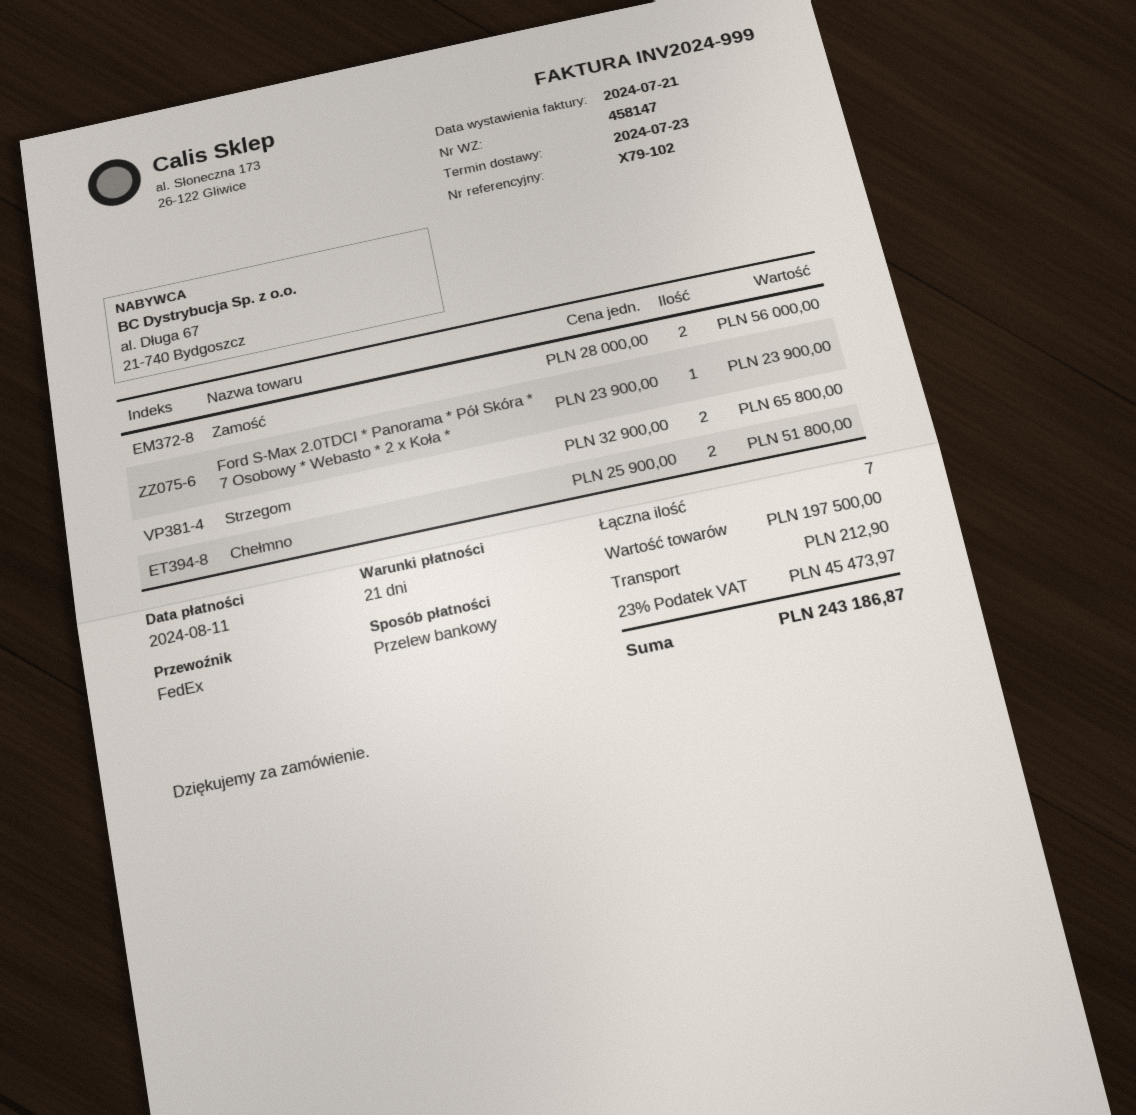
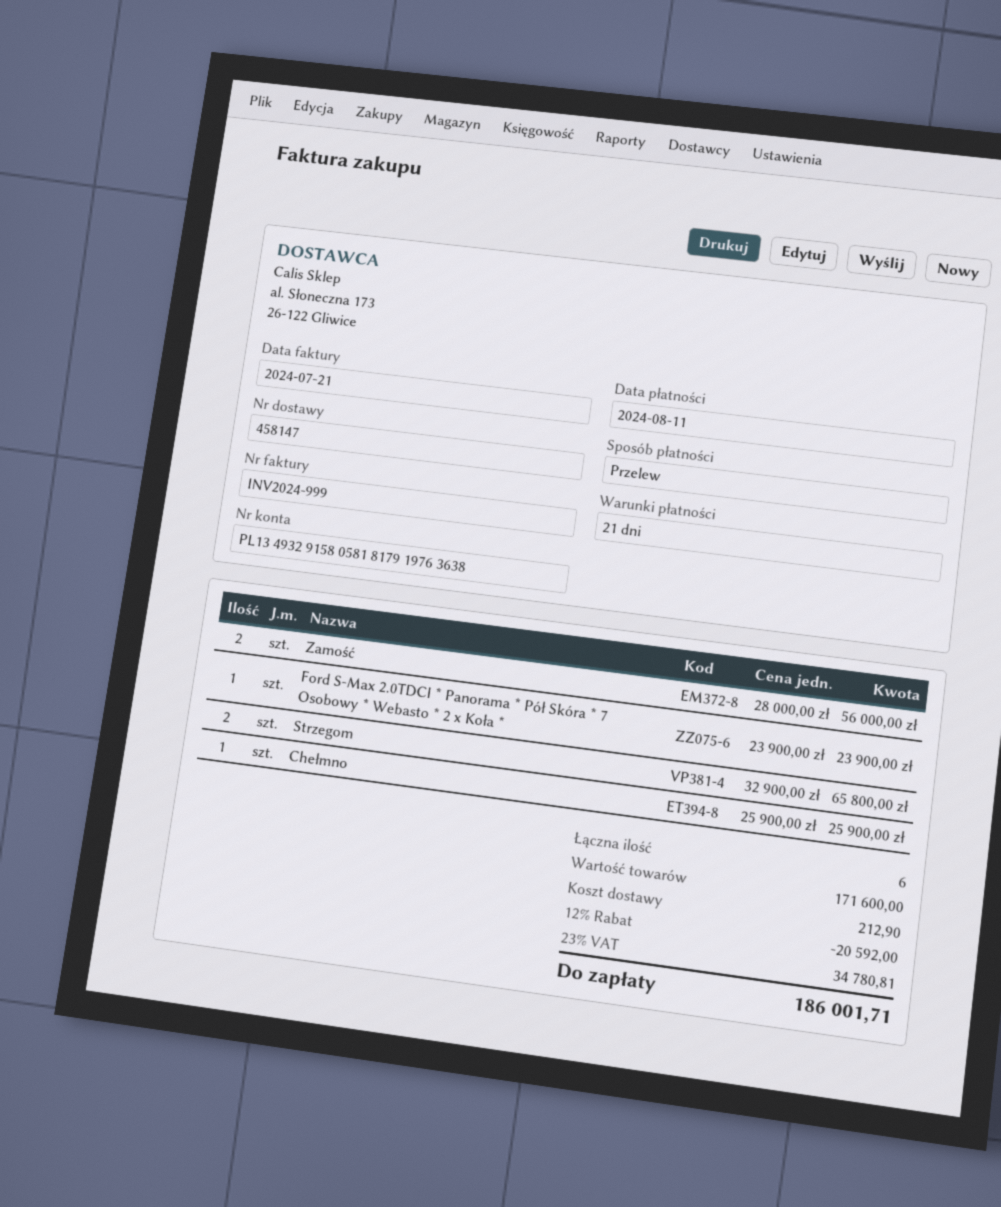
Chełmno: 2 x 25900.00 = 51800.00 -> 1 x 25900.00 = 25900.00
total quantity: 7 -> 6
subtotal: 197500.00 -> 171600.00
discount: none -> 12% = 20592.00
tax: 23% = 45473.97 -> 23% = 34780.81
total: 243186.87 -> 186001.71

